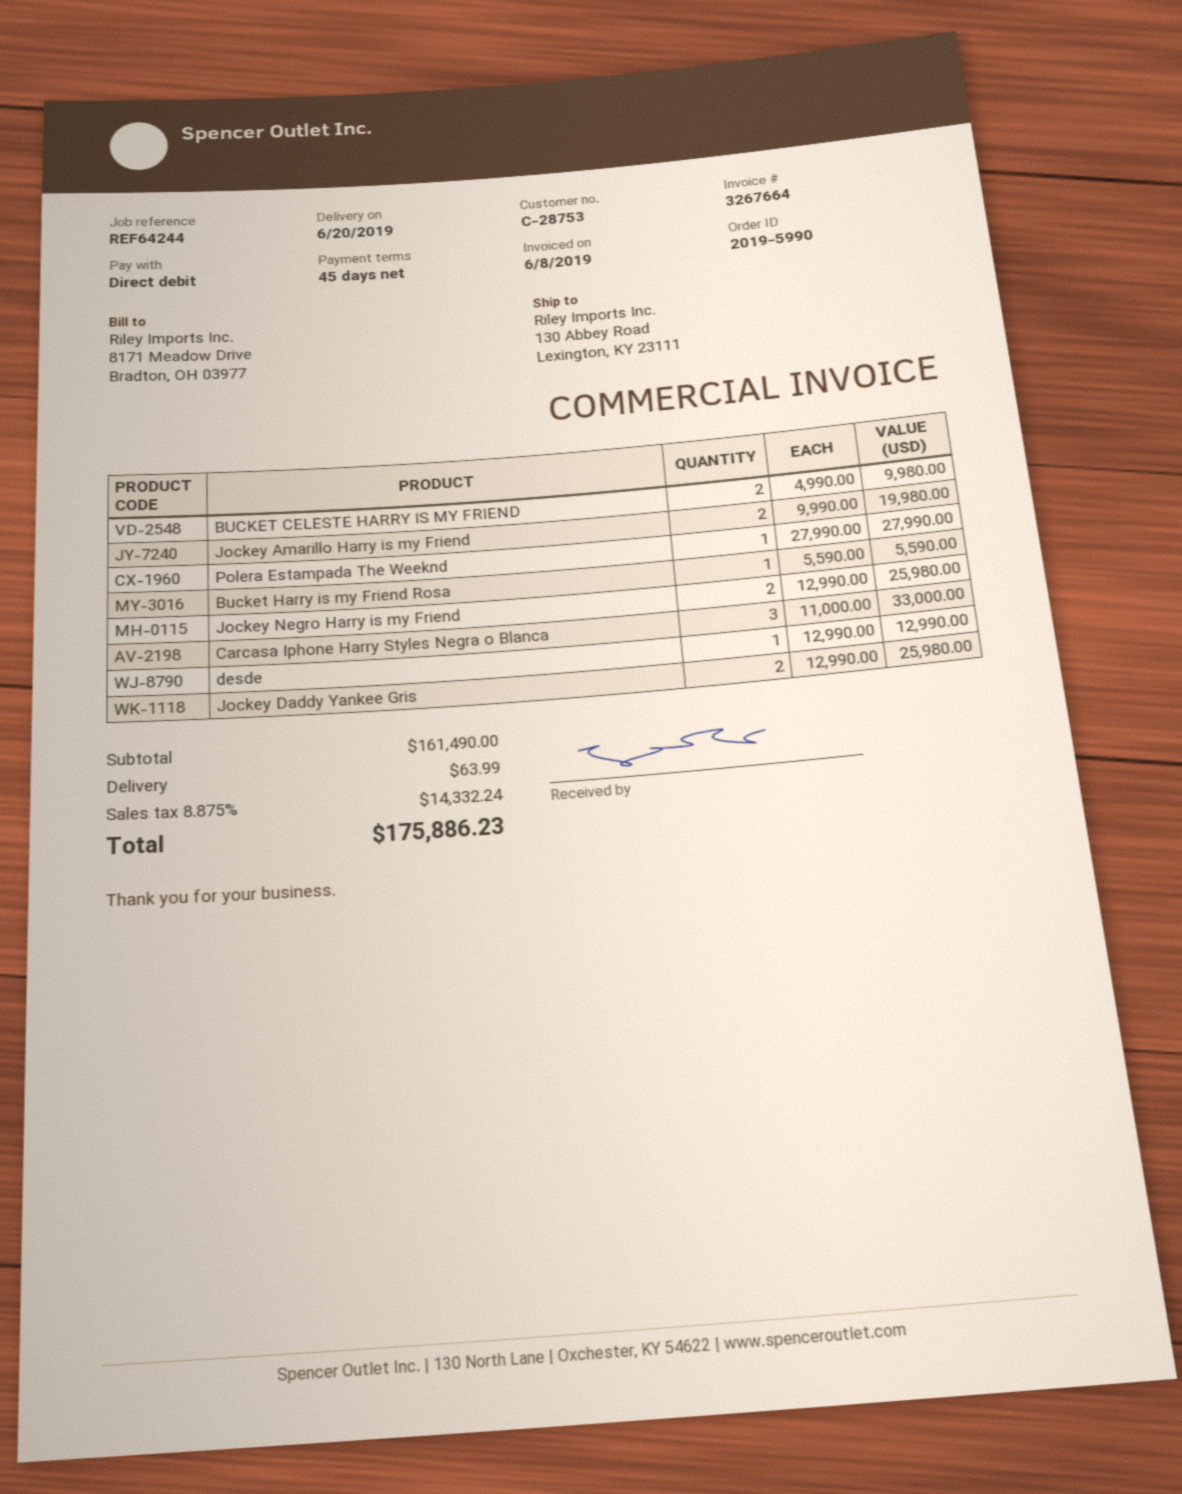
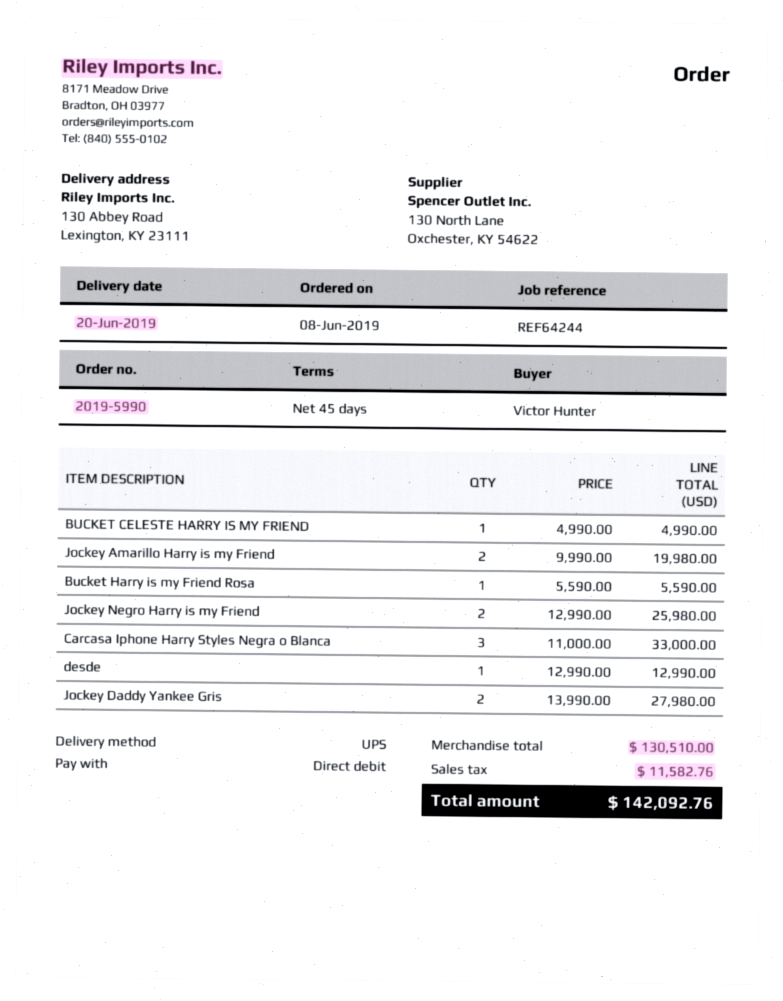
BUCKET CELESTE HARRY IS MY FRIEND: 2 x 4990.00 = 9980.00 -> 1 x 4990.00 = 4990.00
Polera Estampada The Weeknd: 1 x 27990.00 = 27990.00 -> none
Jockey Daddy Yankee Gris: 2 x 12990.00 = 25980.00 -> 2 x 13990.00 = 27980.00
subtotal: 161490.00 -> 130510.00
shipping: 63.99 -> none
tax: 14332.24 -> 11582.76
total: 175886.23 -> 142092.76

